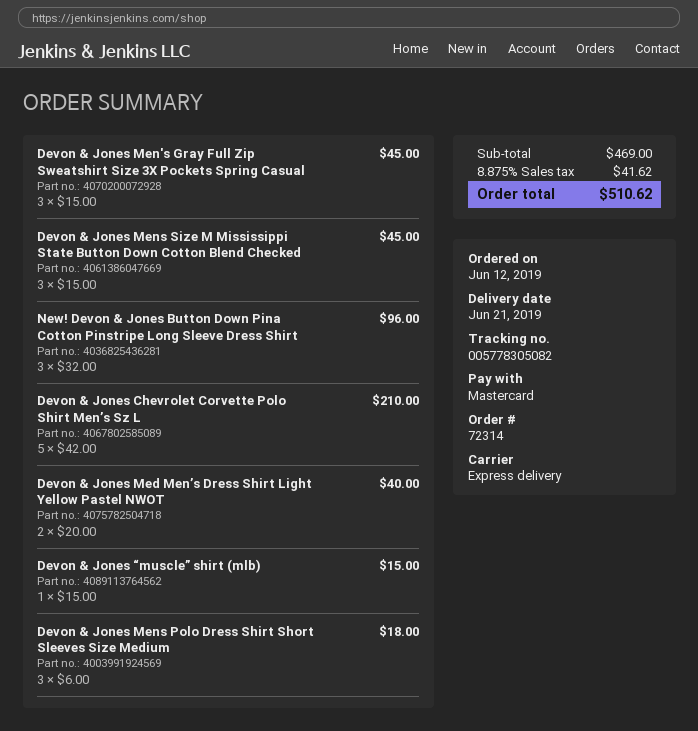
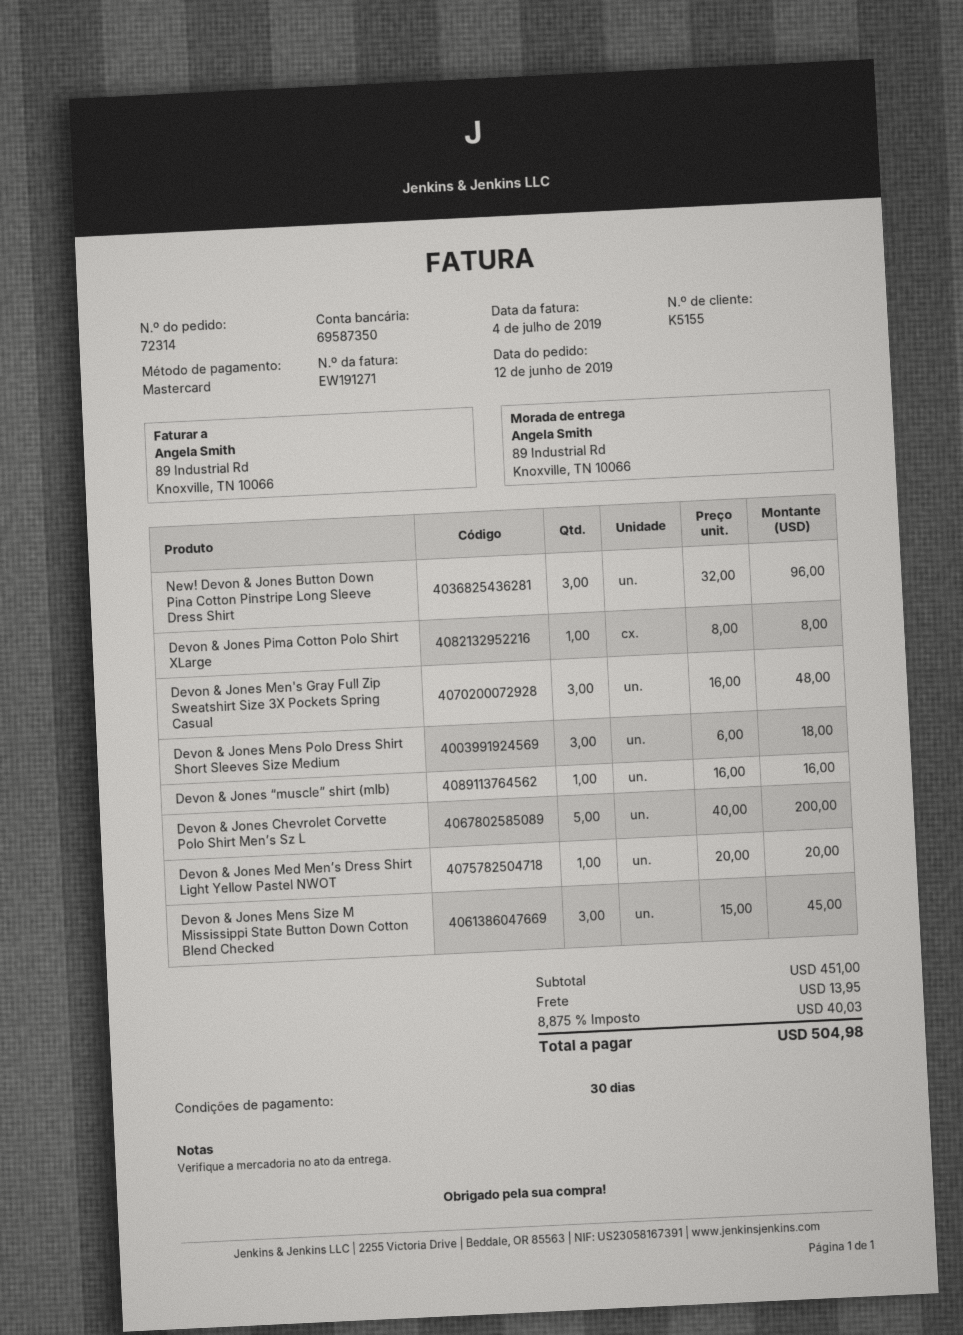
Devon & Jones Men's Gray Full Zip Sweatshirt Size 3X Pockets Spring Casual: 3 x 15.00 = 45.00 -> 3 x 16.00 = 48.00
Devon & Jones Chevrolet Corvette Polo Shirt Men’s Sz L: 5 x 42.00 = 210.00 -> 5 x 40.00 = 200.00
Devon & Jones Med Men’s Dress Shirt Light Yellow Pastel NWOT: 2 x 20.00 = 40.00 -> 1 x 20.00 = 20.00
Devon & Jones “muscle” shirt (mlb): 1 x 15.00 = 15.00 -> 1 x 16.00 = 16.00
Devon & Jones Pima Cotton Polo Shirt XLarge: none -> 1 x 8.00 = 8.00
subtotal: 469.00 -> 451.00
shipping: none -> 13.95
tax: 8.875% = 41.62 -> 8.875% = 40.03
total: 510.62 -> 504.98

